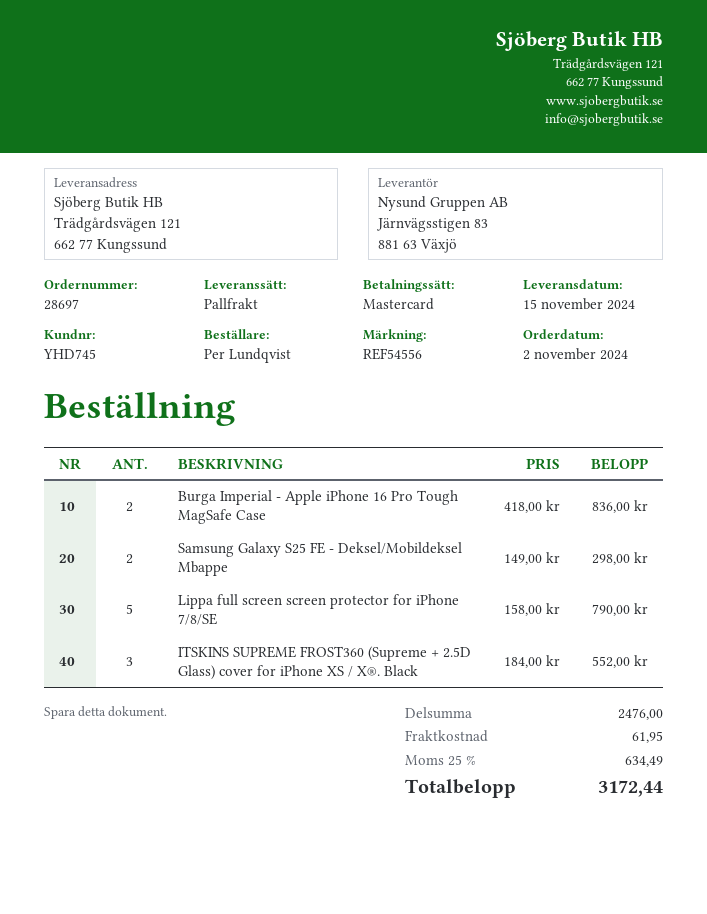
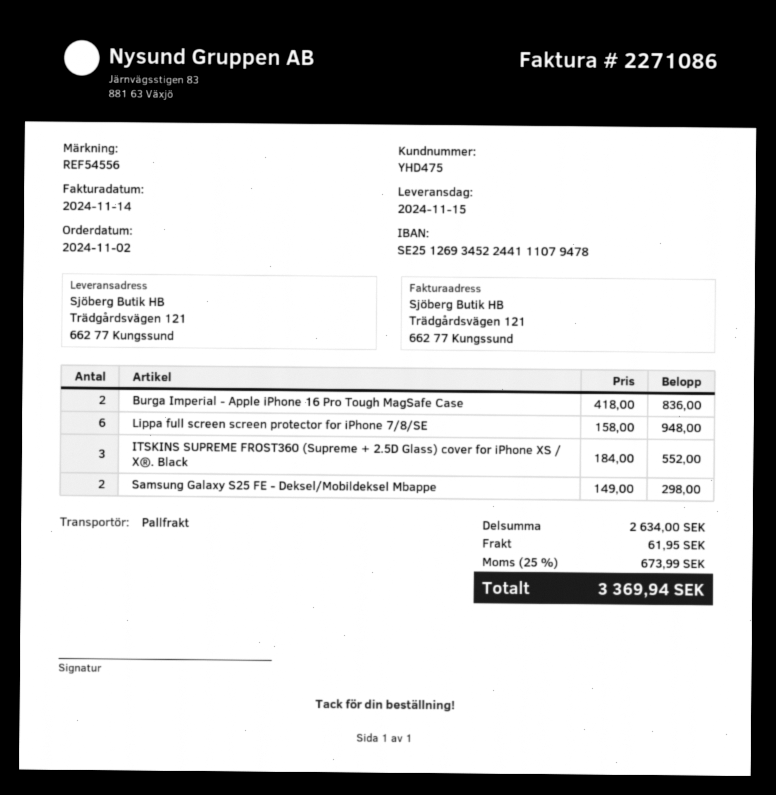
customer number: YHD745 -> YHD475
Lippa full screen screen protector for iPhone 7/8/SE: 5 x 158.00 = 790.00 -> 6 x 158.00 = 948.00
subtotal: 2476.00 -> 2634.00
tax: 25% = 634.49 -> 25% = 673.99
total: 3172.44 -> 3369.94

